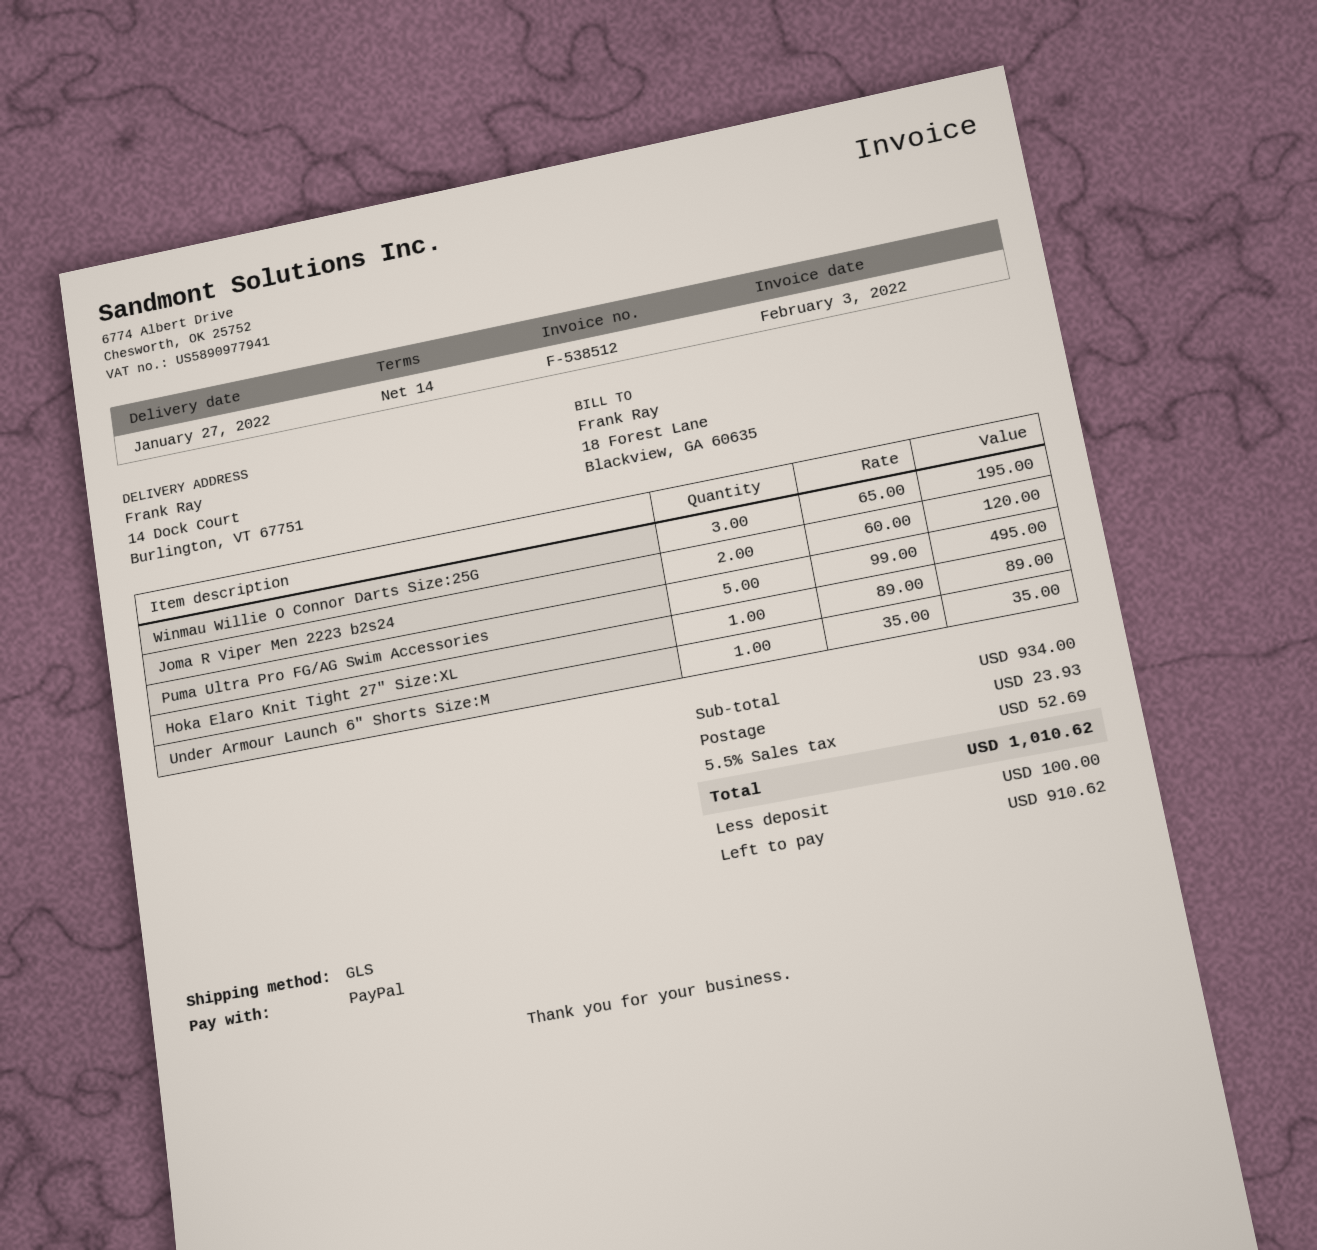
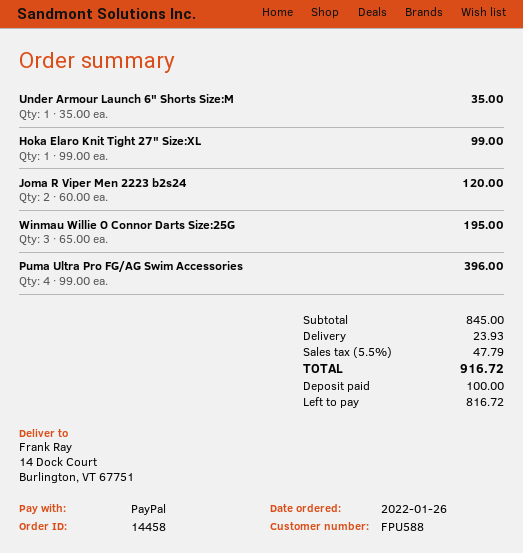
Puma Ultra Pro FG/AG Swim Accessories: 5 x 99.00 = 495.00 -> 4 x 99.00 = 396.00
Hoka Elaro Knit Tight 27" Size:XL: 1 x 89.00 = 89.00 -> 1 x 99.00 = 99.00
subtotal: 934.00 -> 845.00
tax: 5.5% = 52.69 -> 5.5% = 47.79
total: 1010.62 -> 916.72
balance: 910.62 -> 816.72

